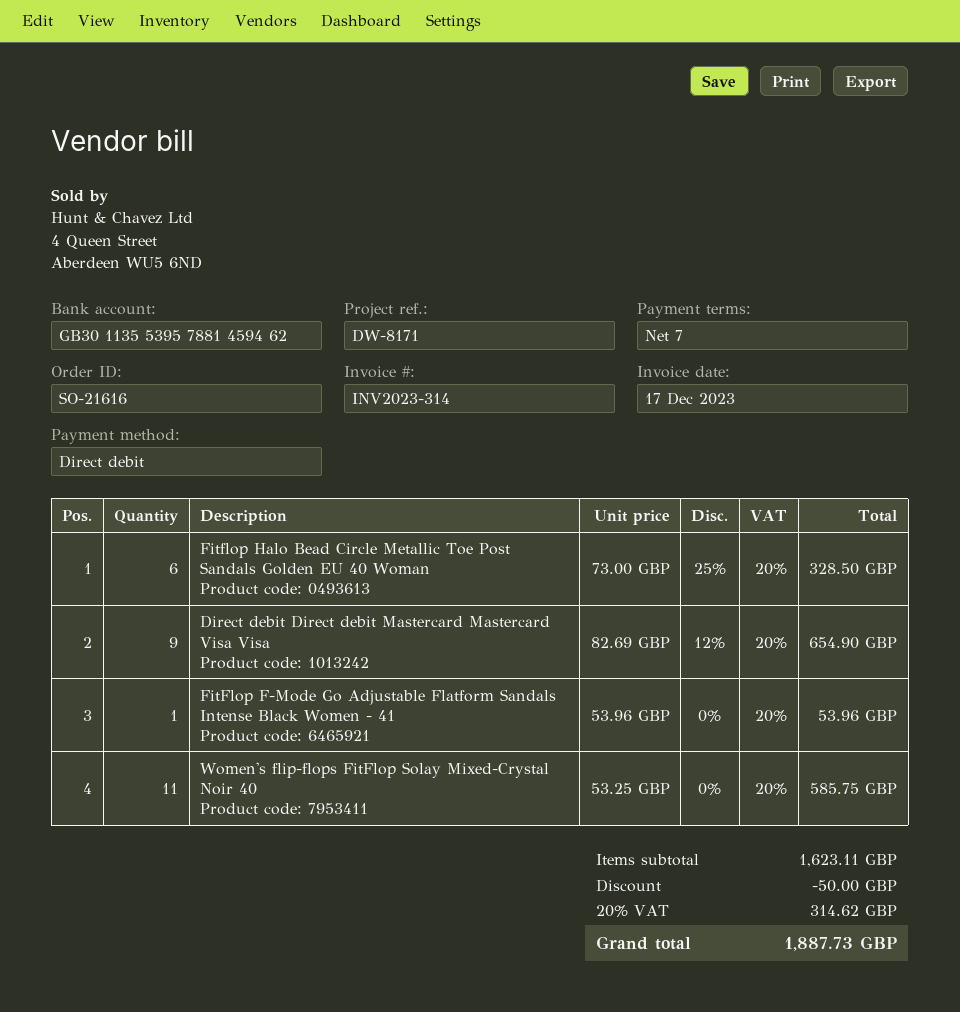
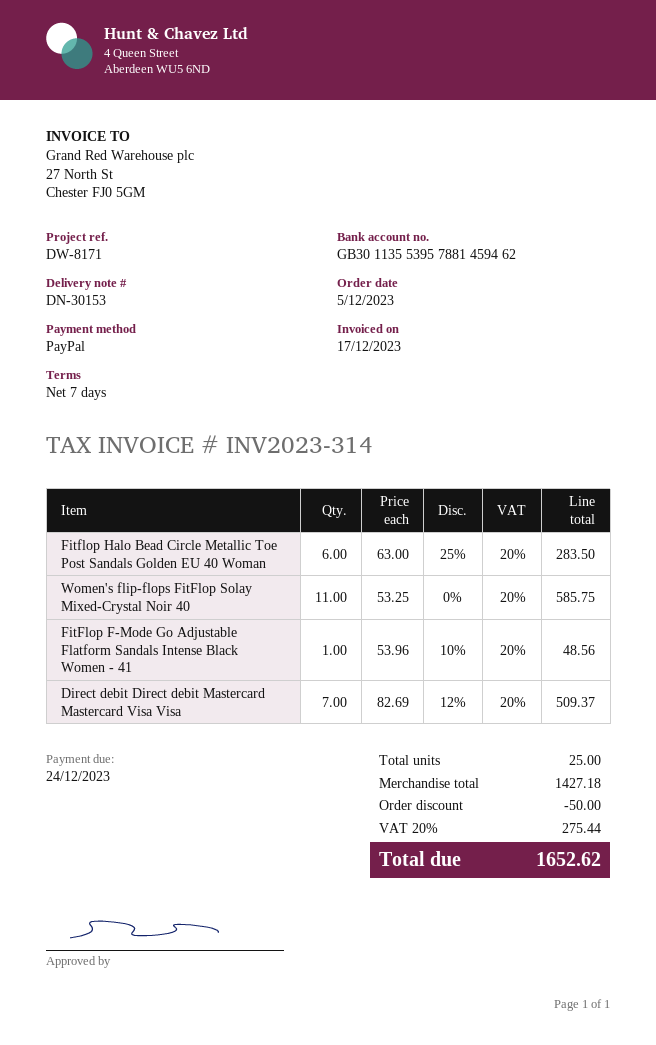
payment method: direct debit -> PayPal
Fitflop Halo Bead Circle Metallic Toe Post Sandals Golden EU 40 Woman: 6 x 73.00 - 25% = 328.50 -> 6 x 63.00 - 25% = 283.50
Direct debit Direct debit Mastercard Mastercard Visa Visa: 9 x 82.69 - 12% = 654.90 -> 7 x 82.69 - 12% = 509.37
FitFlop F-Mode Go Adjustable Flatform Sandals Intense Black Women - 41: 1 x 53.96 = 53.96 -> 1 x 53.96 - 10% = 48.56
subtotal: 1623.11 -> 1427.18
tax: 20% = 314.62 -> 20% = 275.44
total: 1887.73 -> 1652.62

